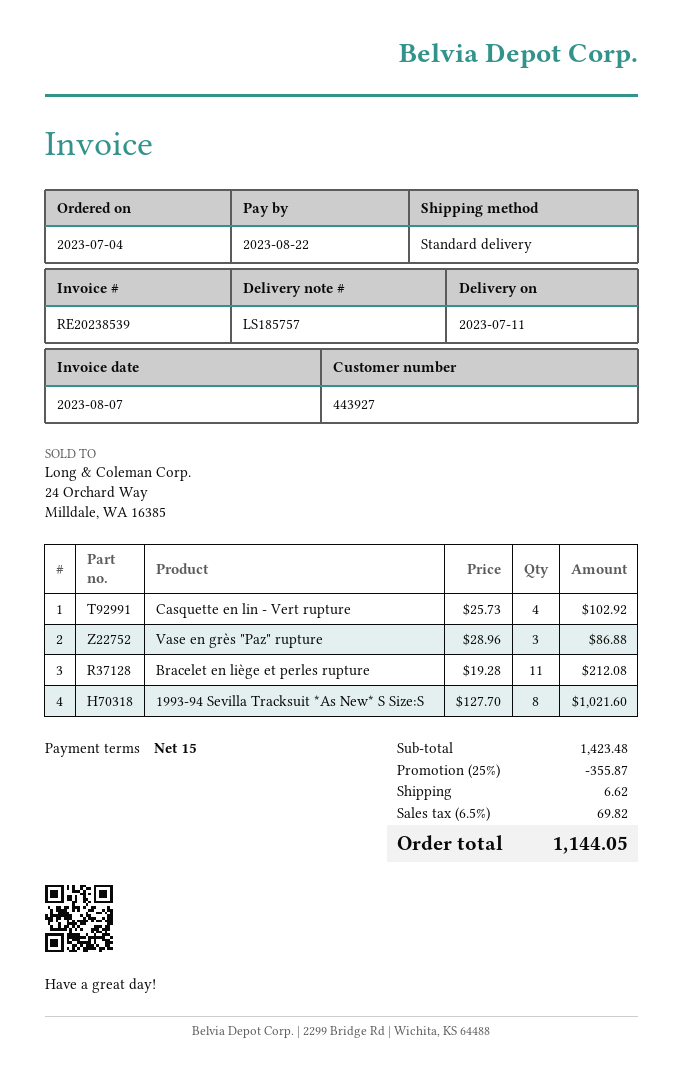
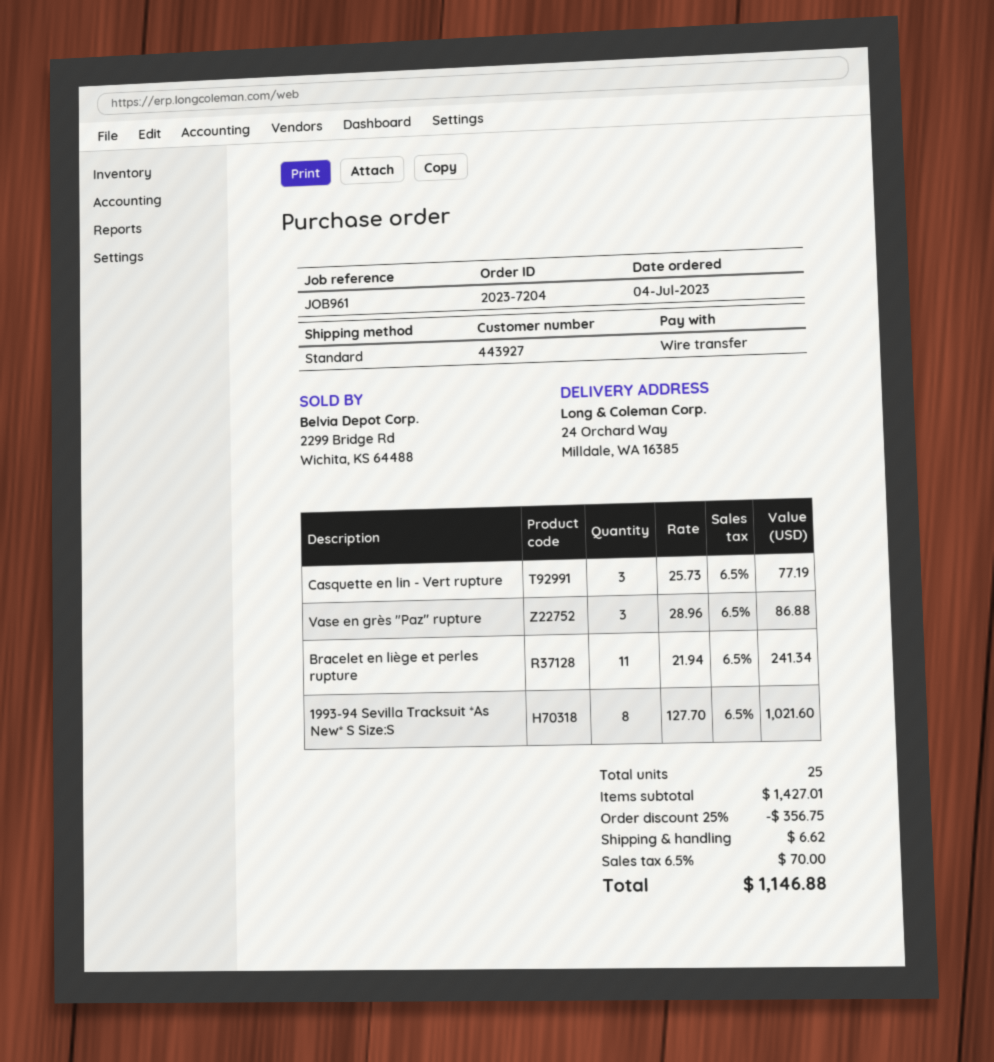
Casquette en lin - Vert rupture: 4 x 25.73 = 102.92 -> 3 x 25.73 = 77.19
Bracelet en liège et perles rupture: 11 x 19.28 = 212.08 -> 11 x 21.94 = 241.34
subtotal: 1423.48 -> 1427.01
discount: 25% = 355.87 -> 25% = 356.75
tax: 6.5% = 69.82 -> 6.5% = 70.00
total: 1144.05 -> 1146.88

